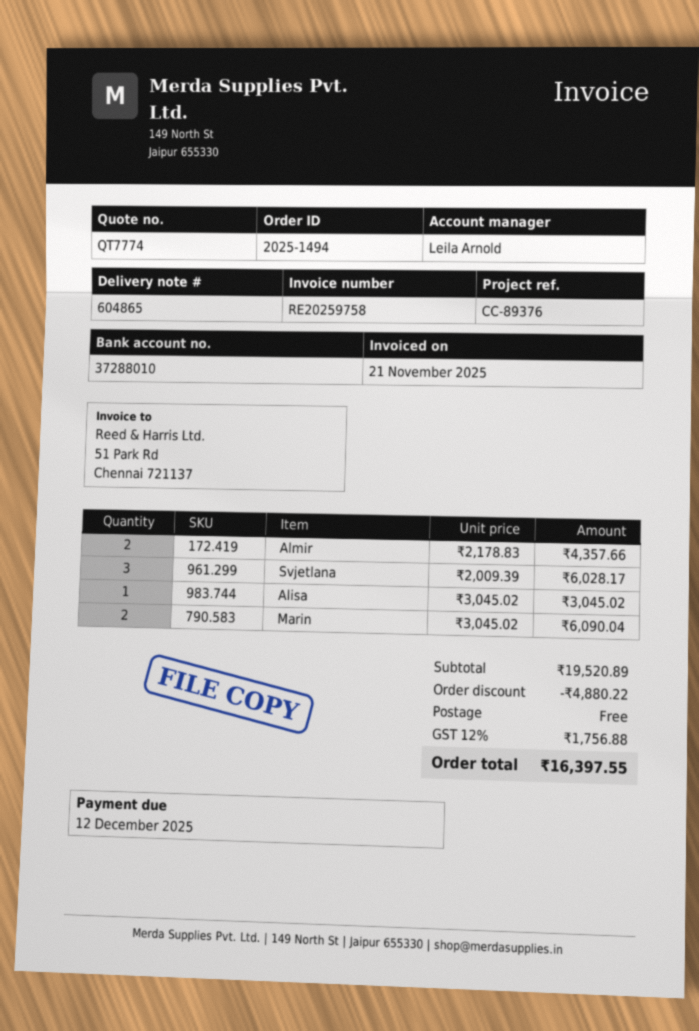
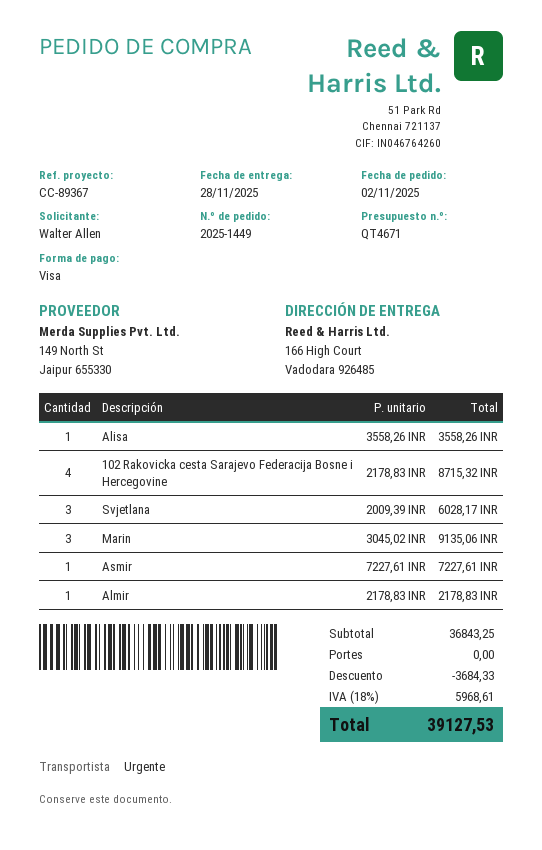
quote number: QT7774 -> QT4671
order number: 2025-1494 -> 2025-1449
reference: CC-89376 -> CC-89367
Almir: 2 x 2178.83 = 4357.66 -> 1 x 2178.83 = 2178.83
Alisa: 1 x 3045.02 = 3045.02 -> 1 x 3558.26 = 3558.26
Marin: 2 x 3045.02 = 6090.04 -> 3 x 3045.02 = 9135.06
102 Rakovicka cesta Sarajevo Federacija Bosne i Hercegovine: none -> 4 x 2178.83 = 8715.32
Asmir: none -> 1 x 7227.61 = 7227.61
subtotal: 19520.89 -> 36843.25
discount: 4880.22 -> 3684.33
tax: 12% = 1756.88 -> 18% = 5968.61
total: 16397.55 -> 39127.53

